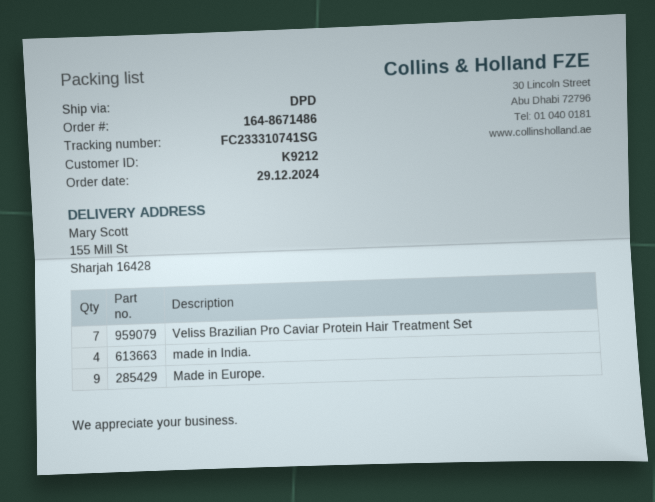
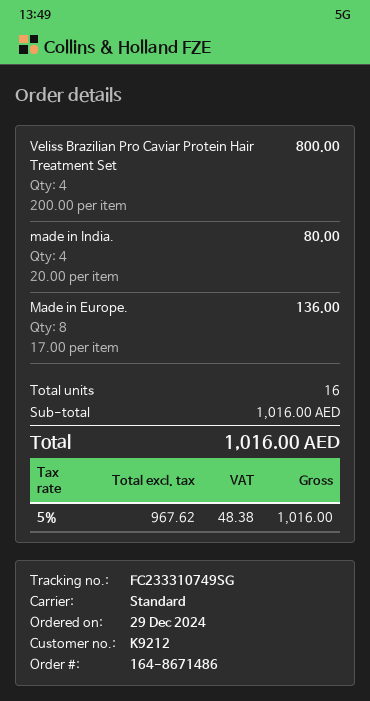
shipping method: DPD -> standard
tracking number: FC233310741SG -> FC233310749SG
Veliss Brazilian Pro Caviar Protein Hair Treatment Set: 7 -> 4
Made in Europe.: 9 -> 8

